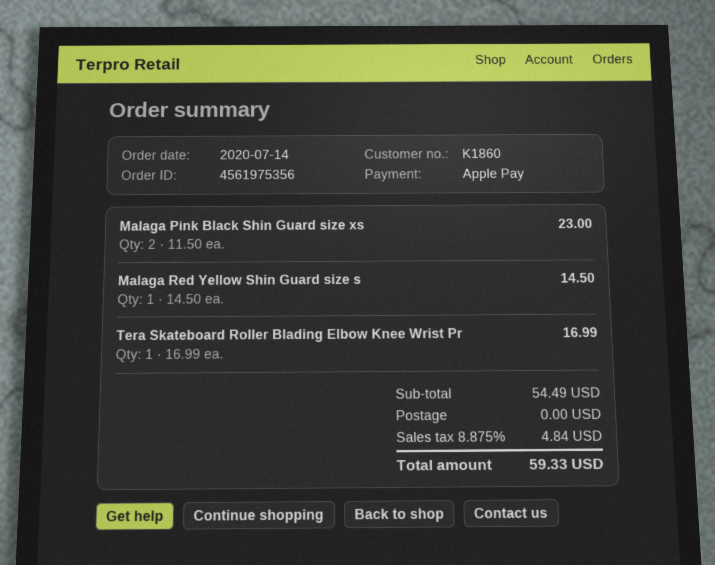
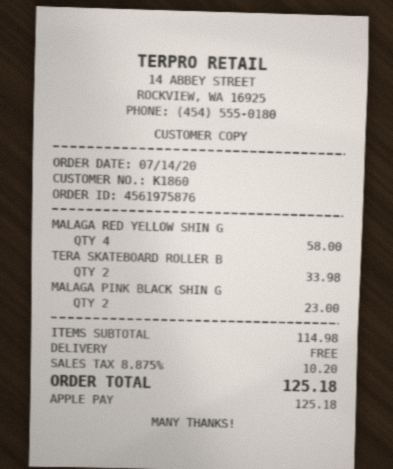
order number: 4561975356 -> 4561975876
Malaga Red Yellow Shin Guard size s: 1 for 14.50 -> 4 for 58.00
Tera Skateboard Roller Blading Elbow Knee Wrist Pr: 1 for 16.99 -> 2 for 33.98
subtotal: 54.49 -> 114.98
tax: 8.875% = 4.84 -> 8.875% = 10.20
total: 59.33 -> 125.18

